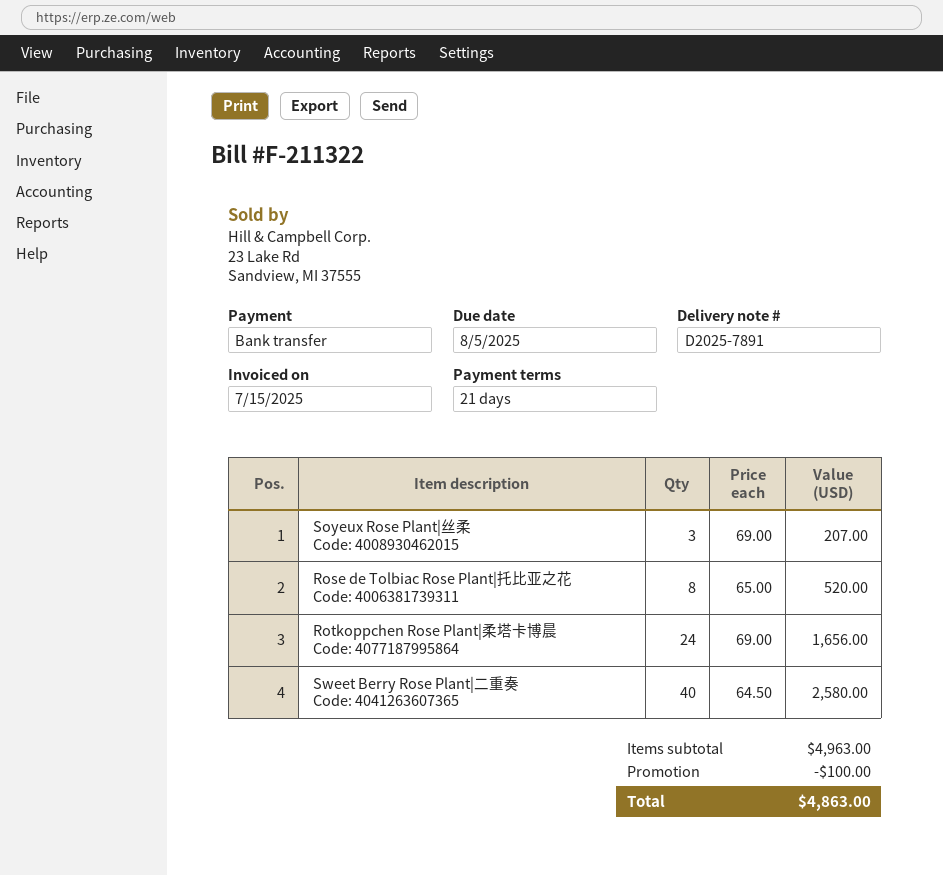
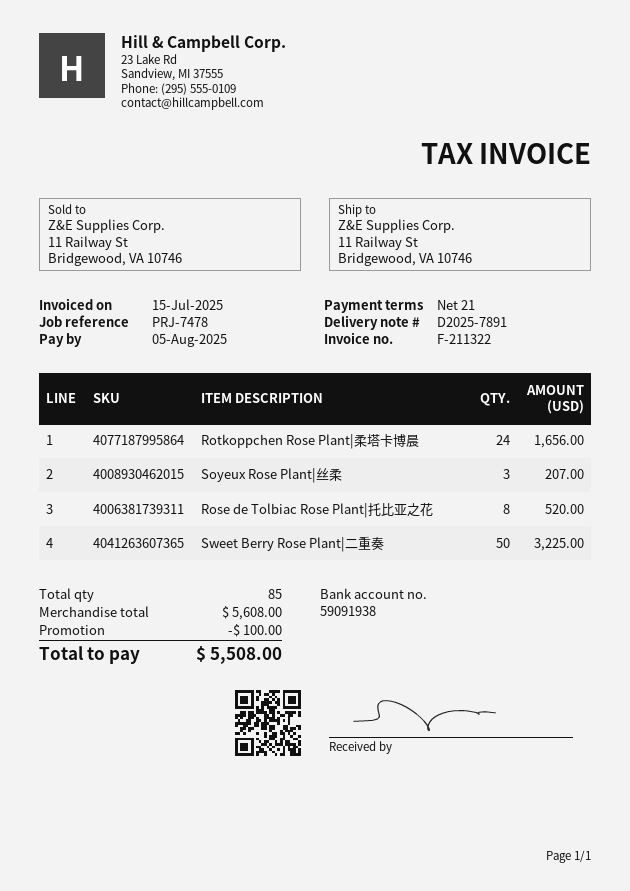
Sweet Berry Rose Plant|二重奏: 40 for 2580.00 -> 50 for 3225.00
subtotal: 4963.00 -> 5608.00
total: 4863.00 -> 5508.00

